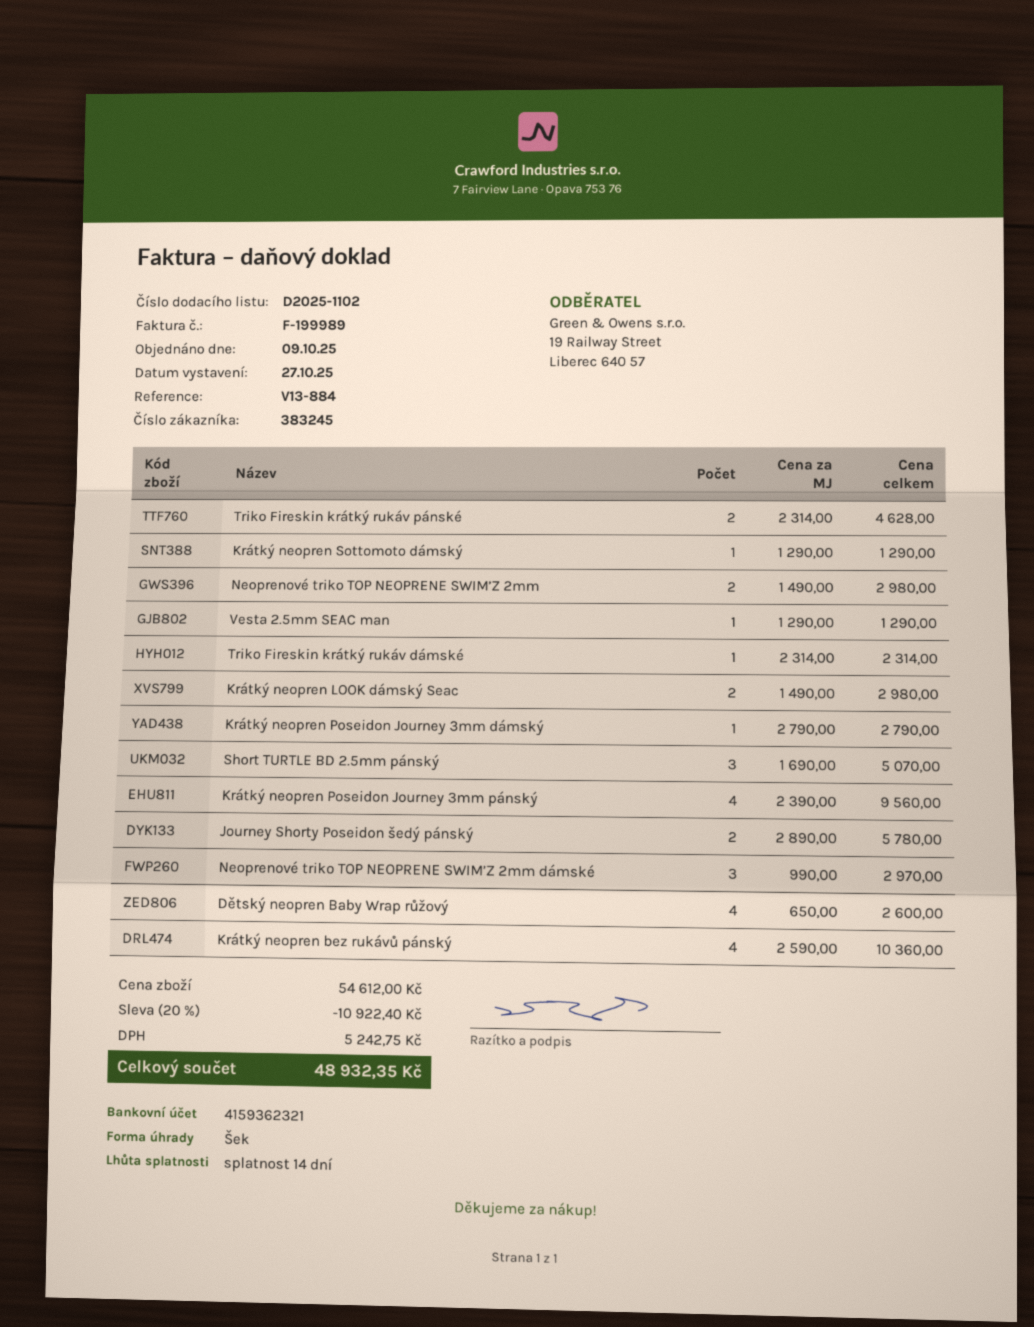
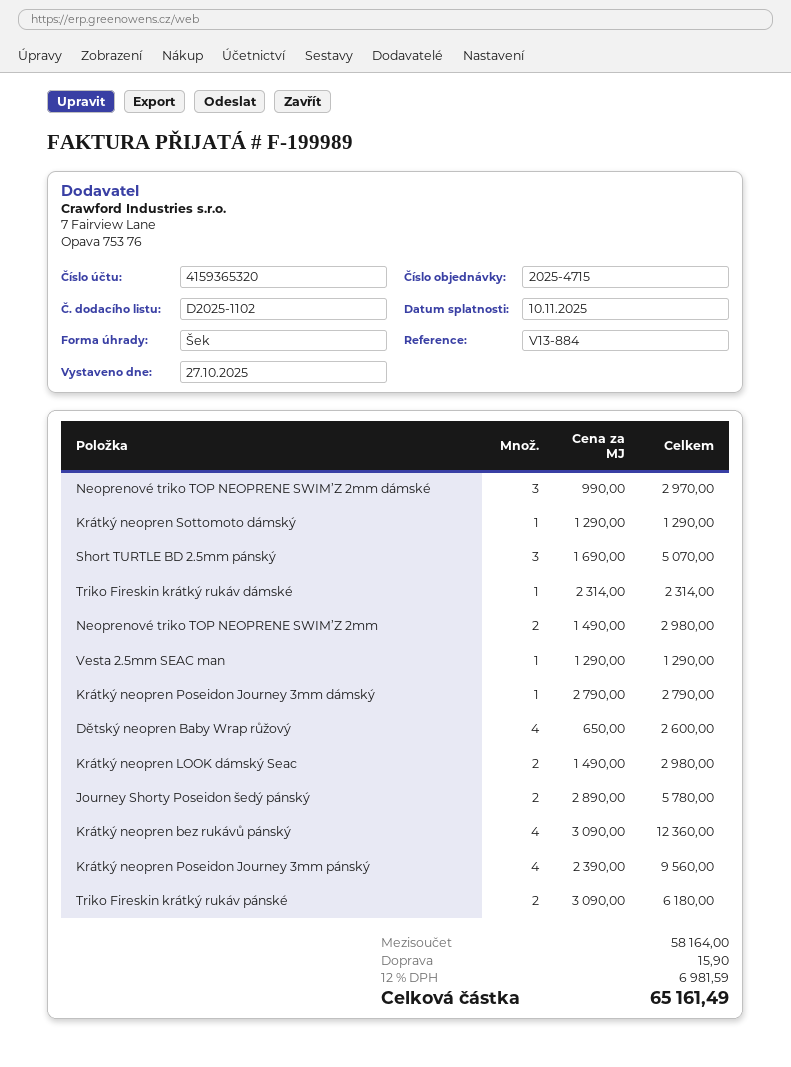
bank account: 4159362321 -> 4159365320
Triko Fireskin krátký rukáv pánské: 2 x 2314.00 = 4628.00 -> 2 x 3090.00 = 6180.00
Krátký neopren bez rukávů pánský: 4 x 2590.00 = 10360.00 -> 4 x 3090.00 = 12360.00
subtotal: 54612.00 -> 58164.00
discount: 20% = 10922.40 -> none
shipping: none -> 15.90
tax: 5242.75 -> 6981.59
total: 48932.35 -> 65161.49

